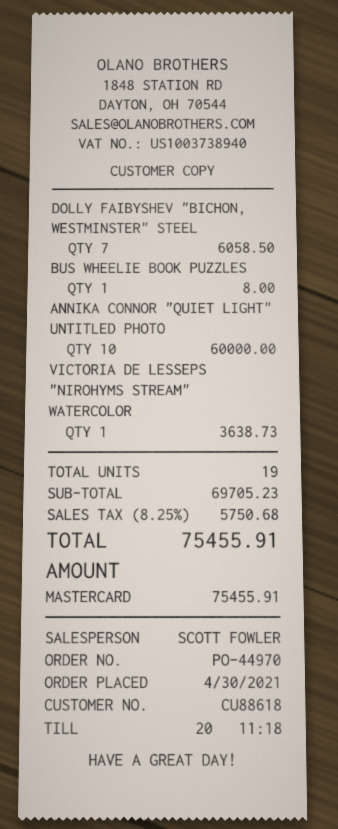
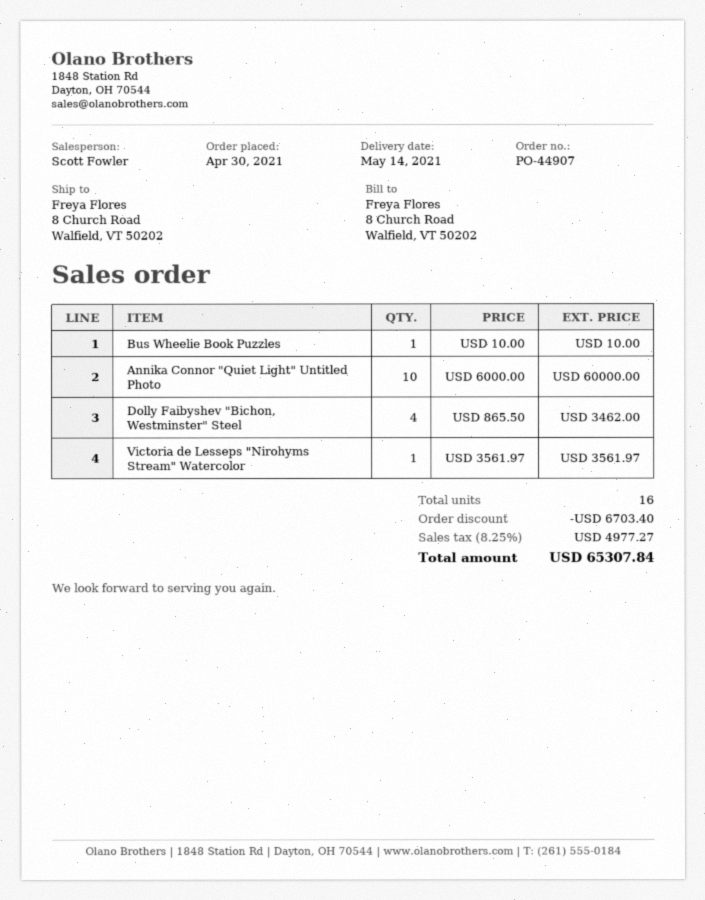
order number: PO-44970 -> PO-44907
DOLLY FAIBYSHEV "BICHON, WESTMINSTER" STEEL: 7 for 6058.50 -> 4 for 3462.00
BUS WHEELIE BOOK PUZZLES: 1 for 8.00 -> 1 for 10.00
VICTORIA DE LESSEPS "NIROHYMS STREAM" WATERCOLOR: 1 for 3638.73 -> 1 for 3561.97
total quantity: 19 -> 16
discount: none -> 6703.40
tax: 8.25% = 5750.68 -> 8.25% = 4977.27
total: 75455.91 -> 65307.84

